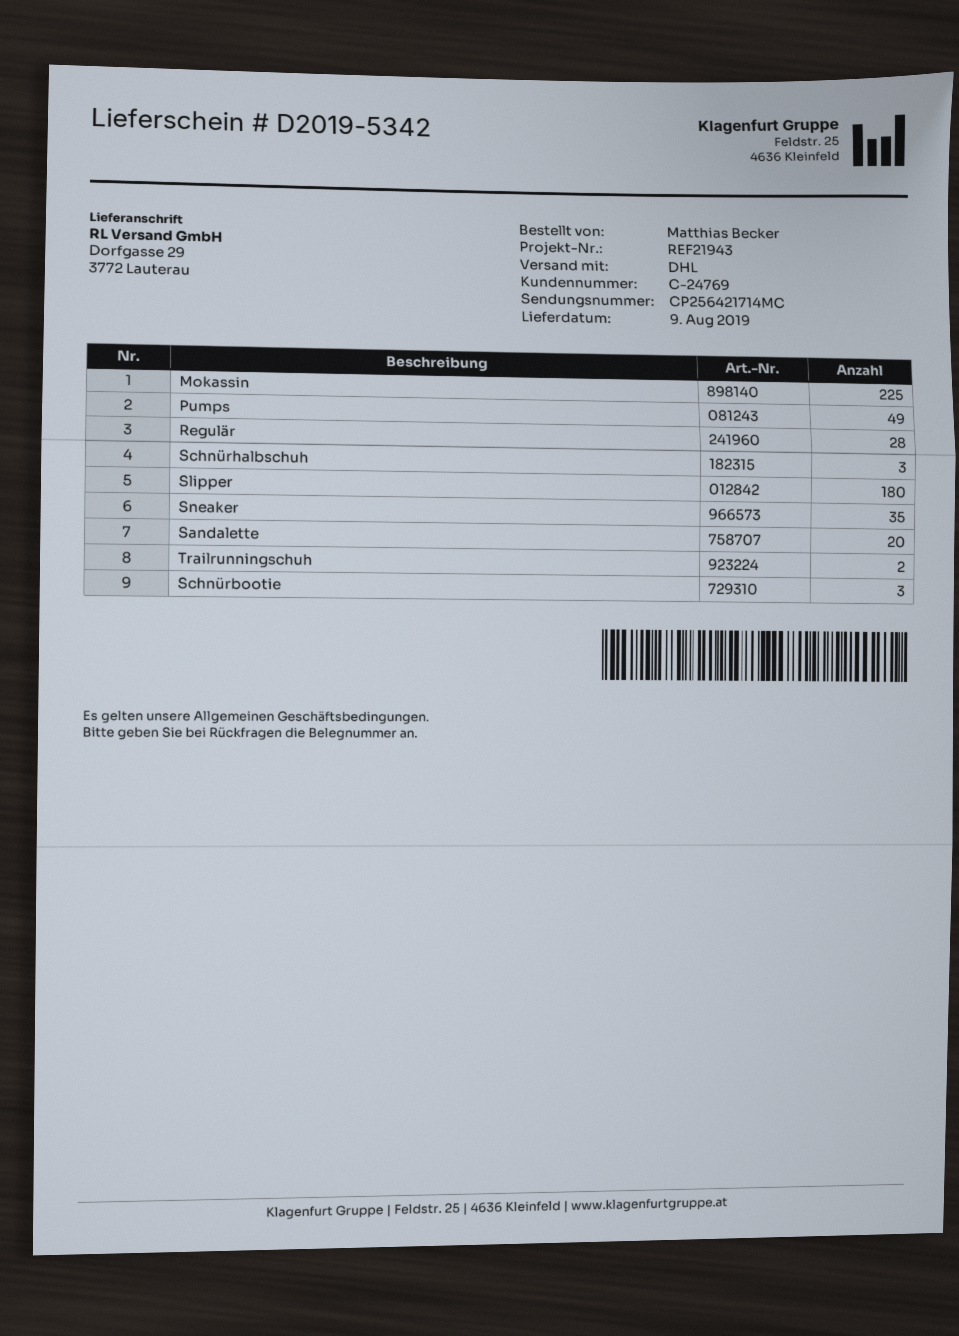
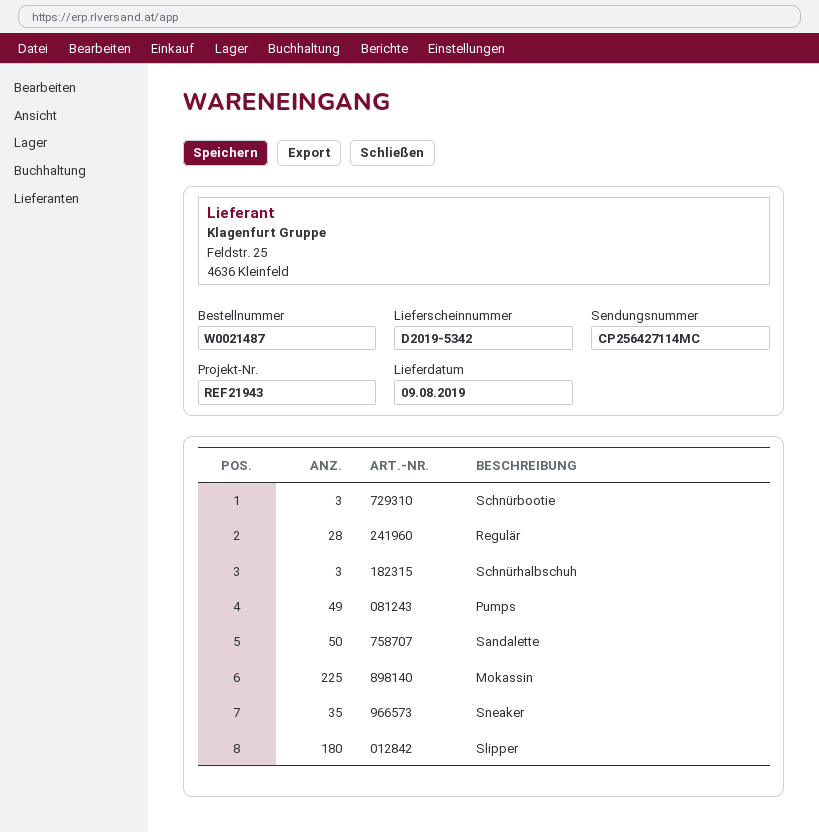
tracking number: CP256421714MC -> CP256427114MC
Sandalette: 20 -> 50
Trailrunningschuh: 2 -> none

